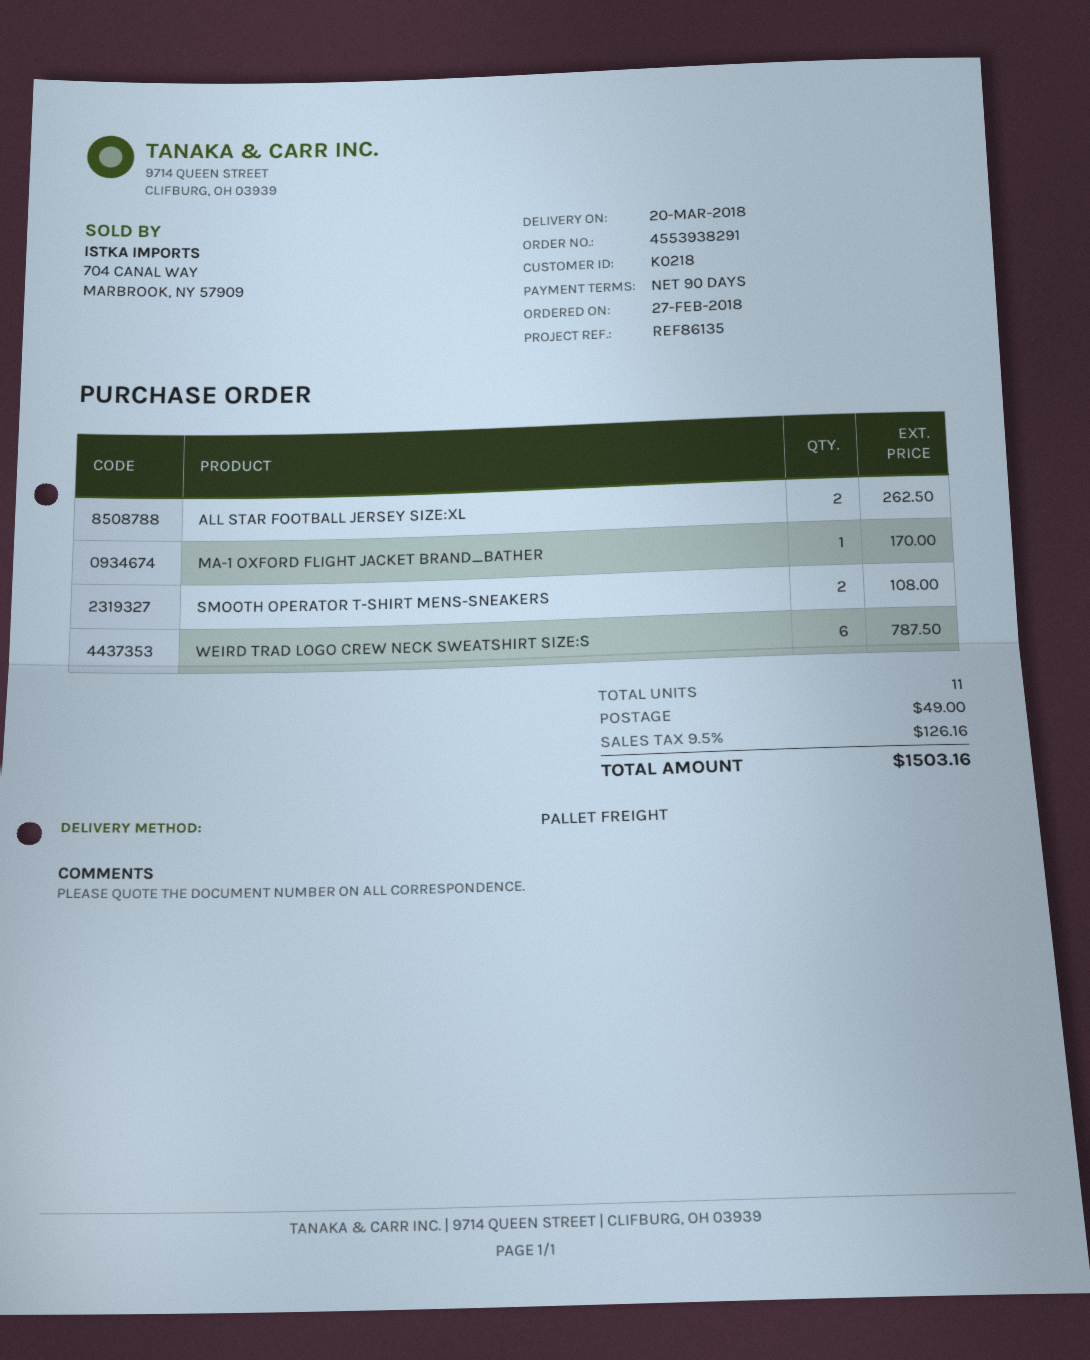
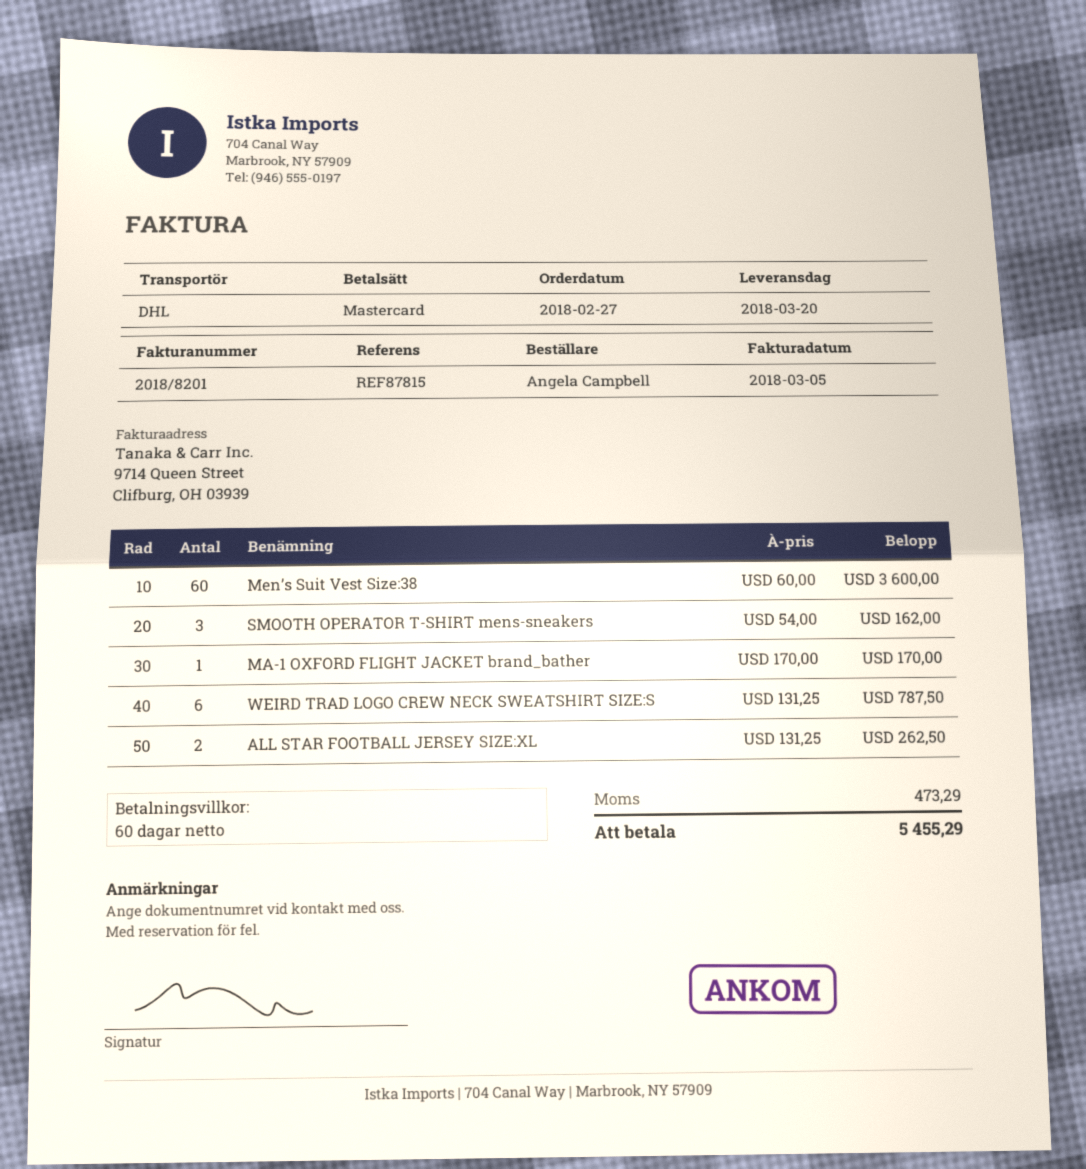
payment terms: 90 days -> 60 days
reference: REF86135 -> REF87815
shipping method: pallet freight -> DHL
SMOOTH OPERATOR T-SHIRT MENS-SNEAKERS: 2 for 108.00 -> 3 for 162.00
Men’s Suit Vest Size:38: none -> 60 for 3600.00
shipping: 49.00 -> none
tax: 126.16 -> 473.29
total: 1503.16 -> 5455.29

